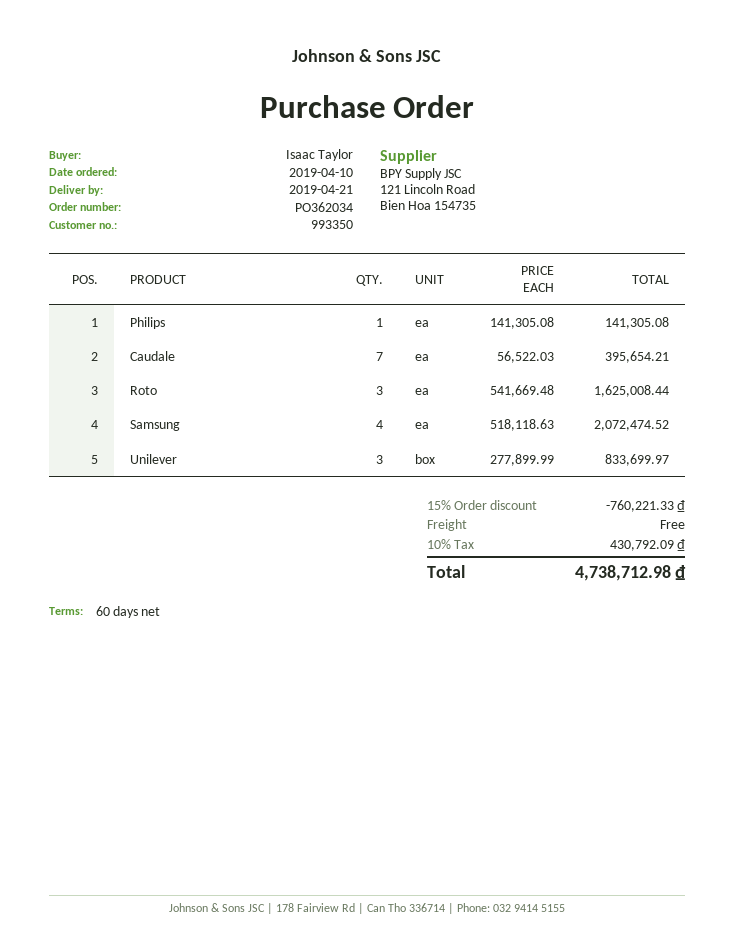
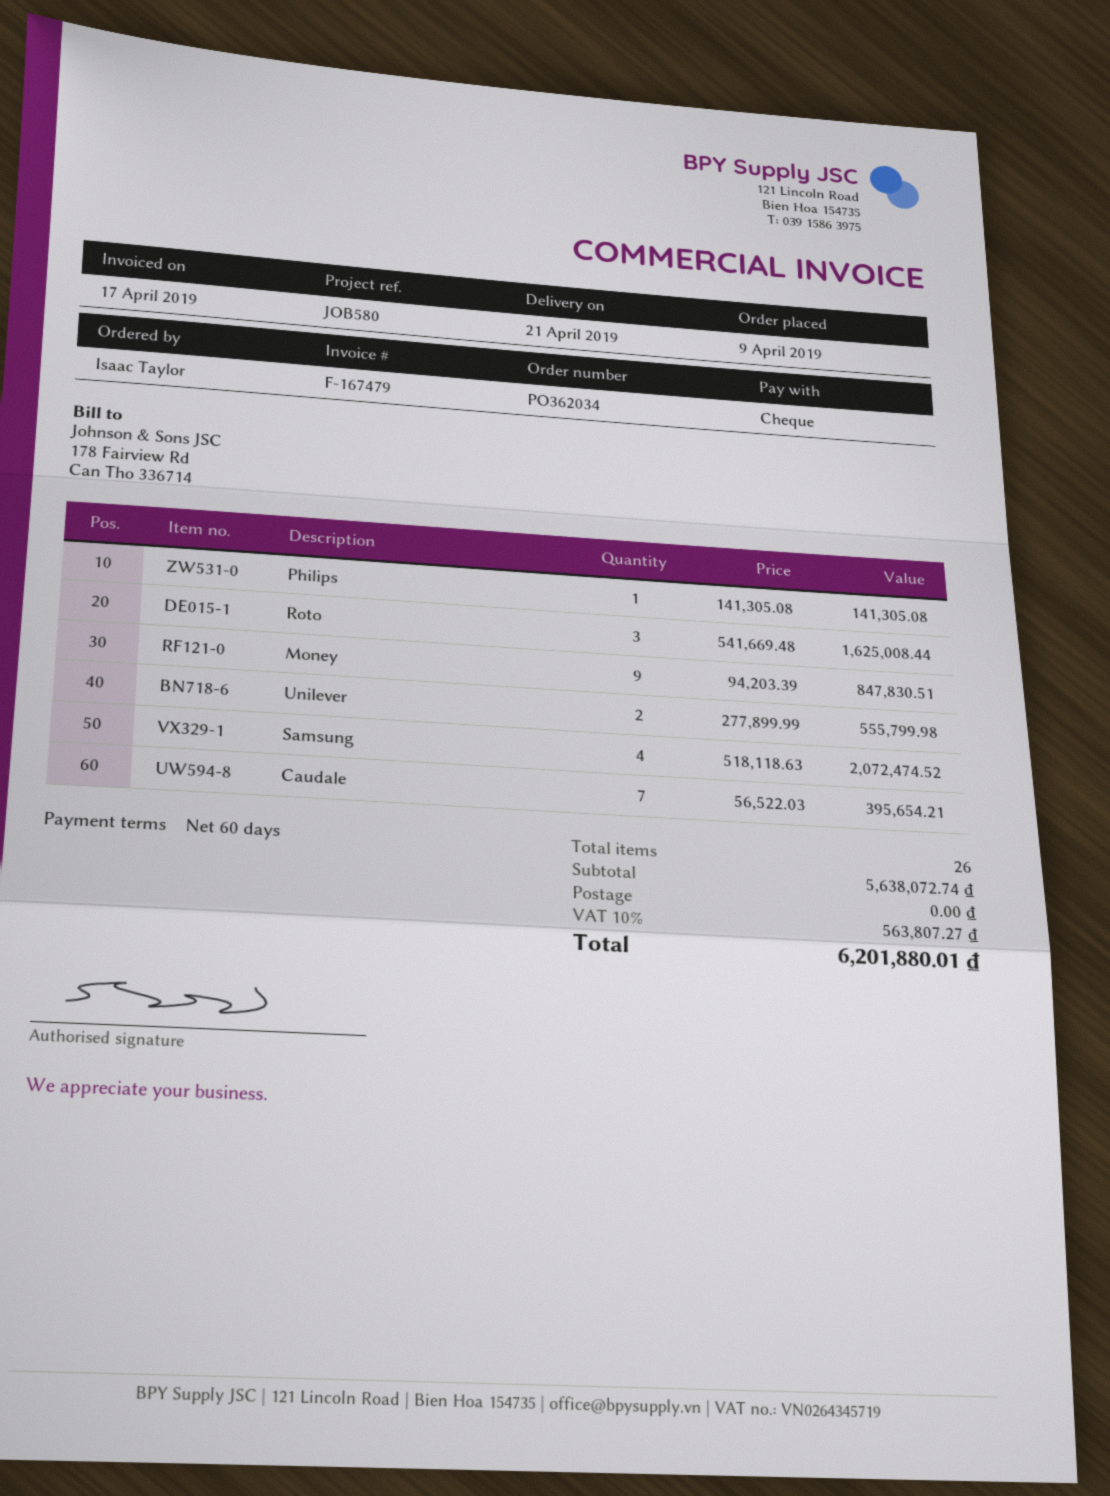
order date: 2019-04-10 -> 2019-04-09
Unilever: 3 x 277899.99 = 833699.97 -> 2 x 277899.99 = 555799.98
Money: none -> 9 x 94203.39 = 847830.51
discount: 15% = 760221.33 -> none
tax: 10% = 430792.09 -> 10% = 563807.27
total: 4738712.98 -> 6201880.01

